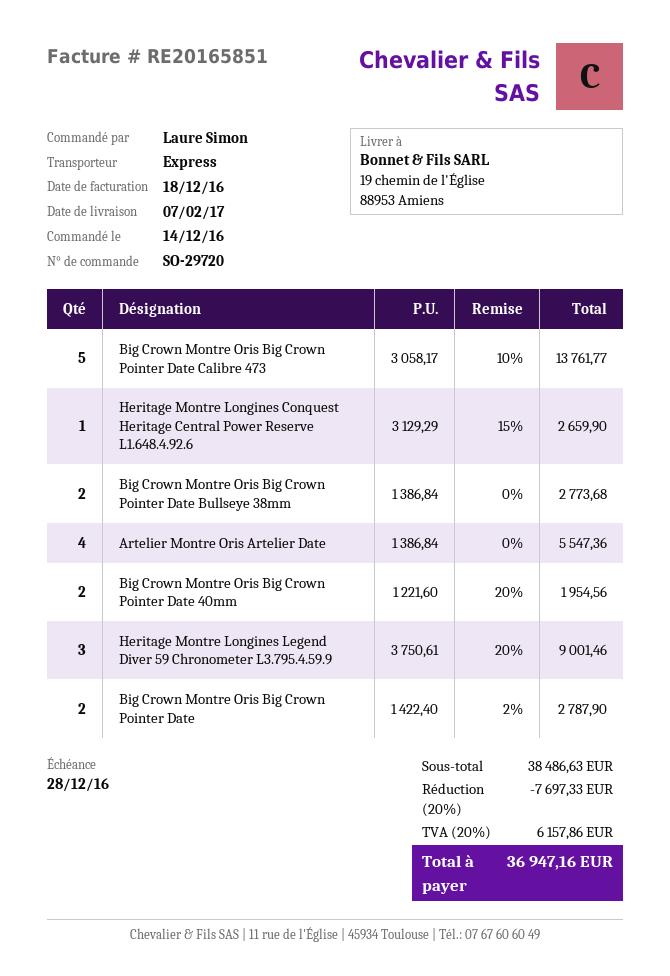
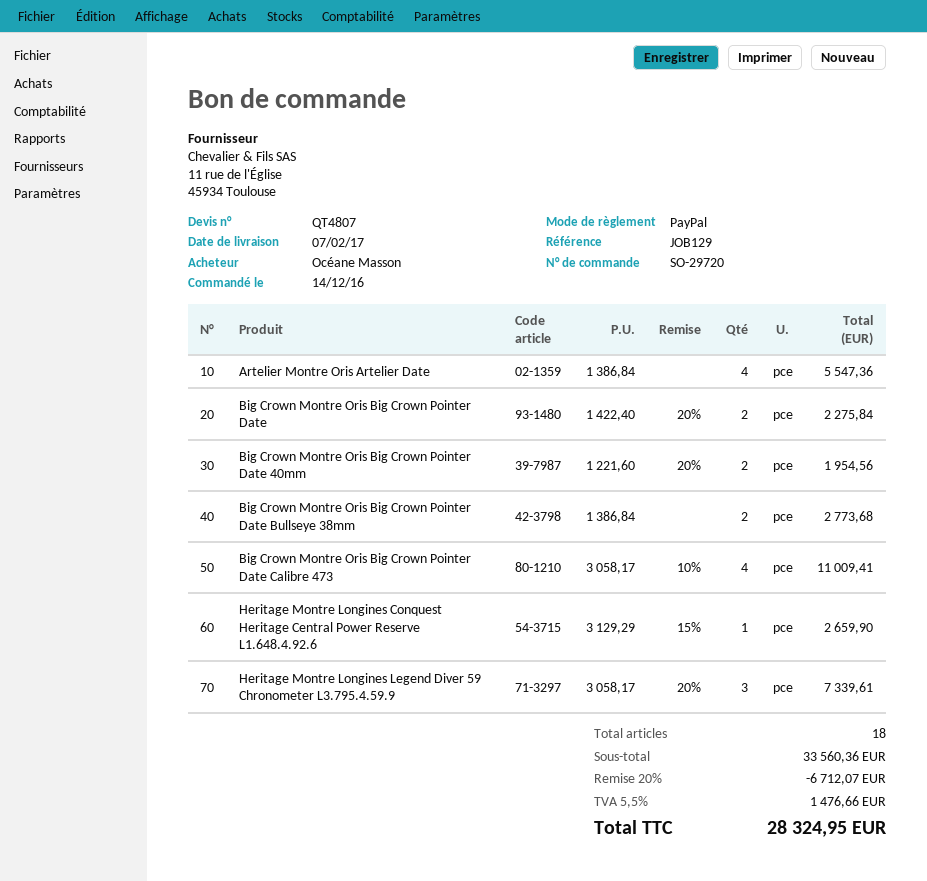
ordered by: Laure Simon -> Océane Masson
Big Crown Montre Oris Big Crown Pointer Date Calibre 473: 5 x 3058.17 - 10% = 13761.77 -> 4 x 3058.17 - 10% = 11009.41
Heritage Montre Longines Legend Diver 59 Chronometer L3.795.4.59.9: 3 x 3750.61 - 20% = 9001.46 -> 3 x 3058.17 - 20% = 7339.61
Big Crown Montre Oris Big Crown Pointer Date: 2 x 1422.40 - 2% = 2787.90 -> 2 x 1422.40 - 20% = 2275.84
subtotal: 38486.63 -> 33560.36
discount: 20% = 7697.33 -> 20% = 6712.07
tax: 20% = 6157.86 -> 5.5% = 1476.66
total: 36947.16 -> 28324.95

